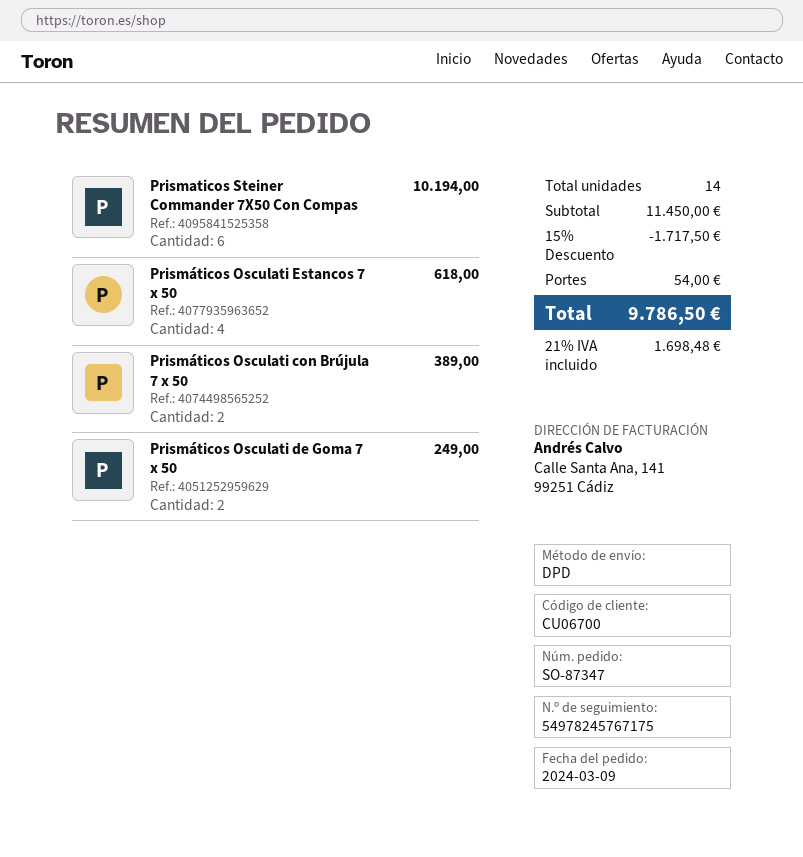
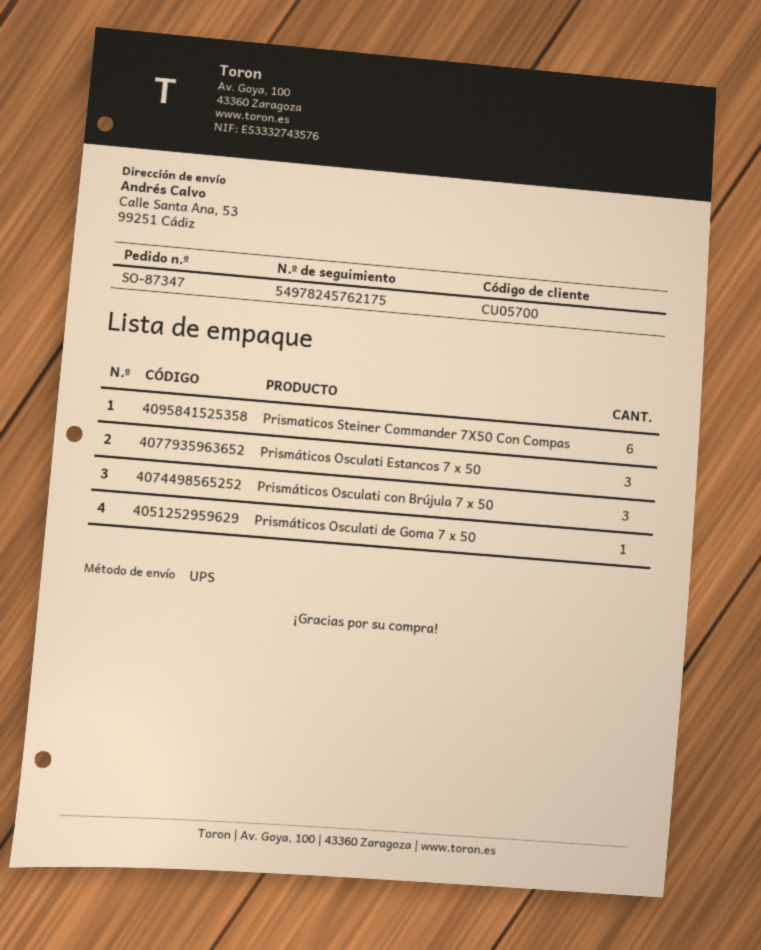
customer number: CU06700 -> CU05700
shipping method: DPD -> UPS
tracking number: 54978245767175 -> 54978245762175
Prismáticos Osculati Estancos 7 x 50: 4 -> 3
Prismáticos Osculati con Brújula 7 x 50: 2 -> 3
Prismáticos Osculati de Goma 7 x 50: 2 -> 1

